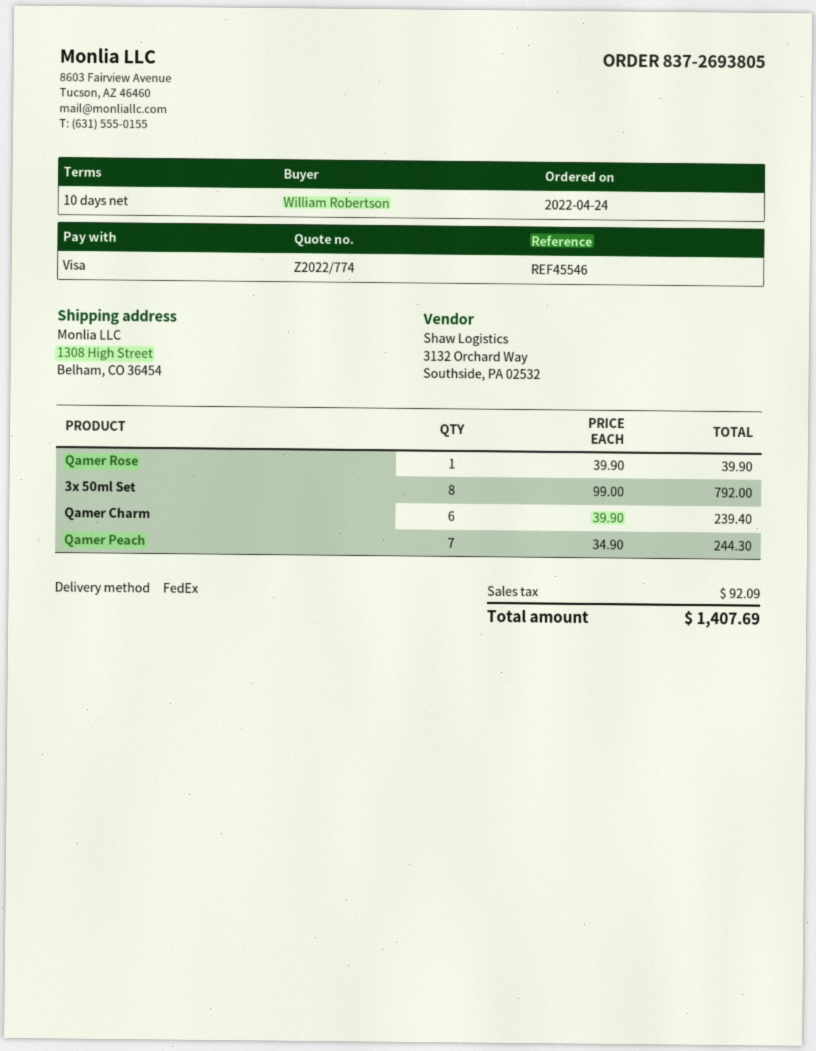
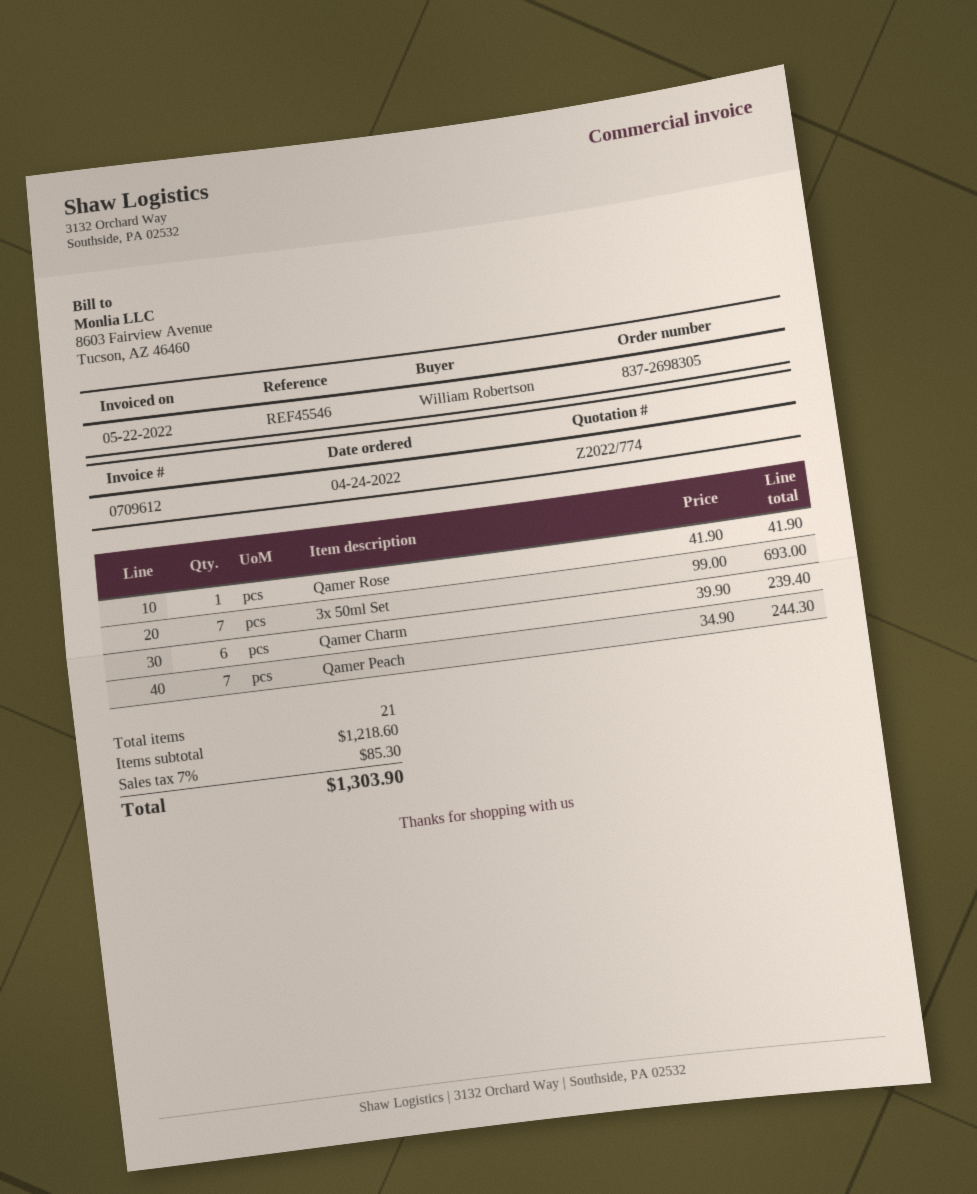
order number: 837-2693805 -> 837-2698305
Qamer Rose: 1 x 39.90 = 39.90 -> 1 x 41.90 = 41.90
3x 50ml Set: 8 x 99.00 = 792.00 -> 7 x 99.00 = 693.00
tax: 92.09 -> 85.30
total: 1407.69 -> 1303.90

